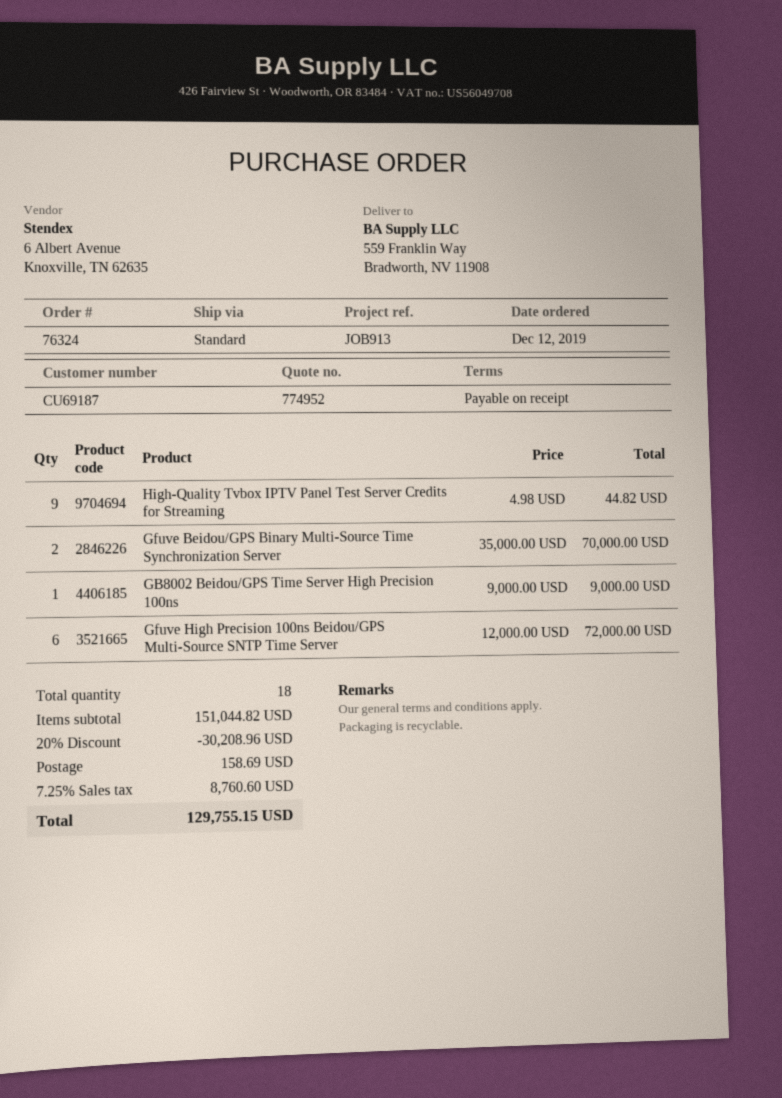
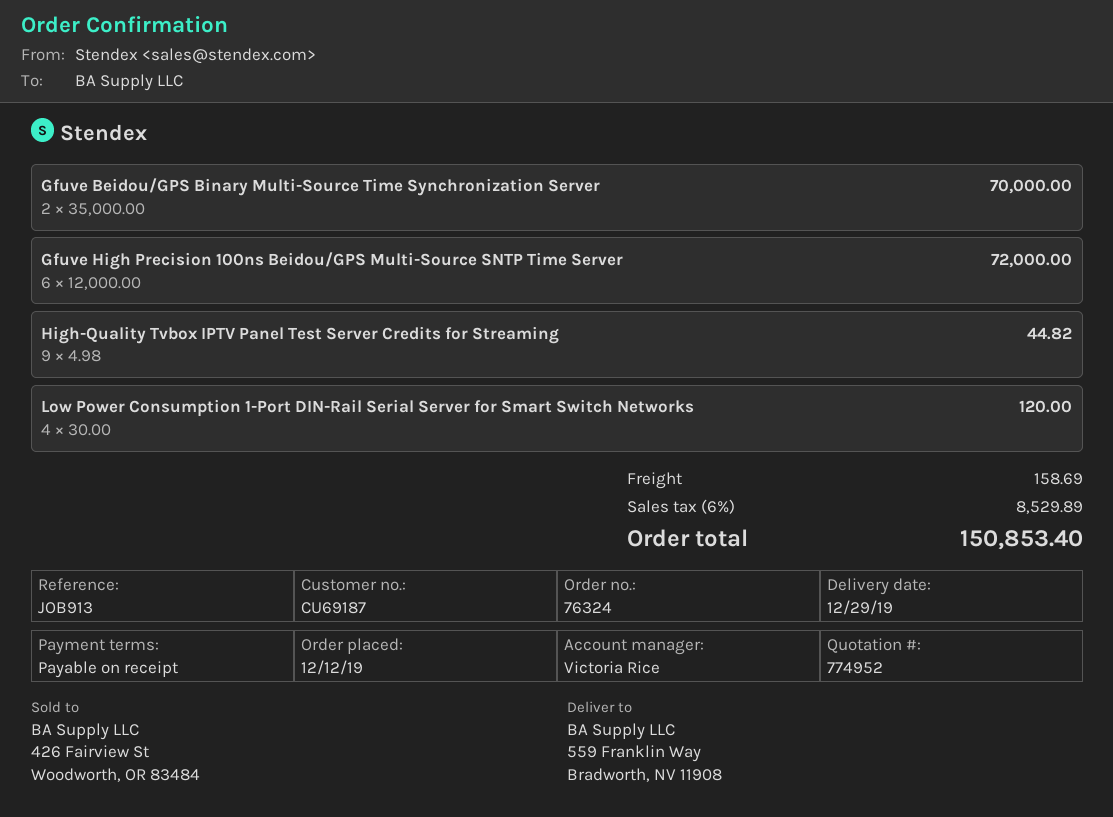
GB8002 Beidou/GPS Time Server High Precision 100ns: 1 x 9000.00 = 9000.00 -> none
Low Power Consumption 1-Port DIN-Rail Serial Server for Smart Switch Networks: none -> 4 x 30.00 = 120.00
discount: 20% = 30208.96 -> none
tax: 7.25% = 8760.60 -> 6% = 8529.89
total: 129755.15 -> 150853.40

